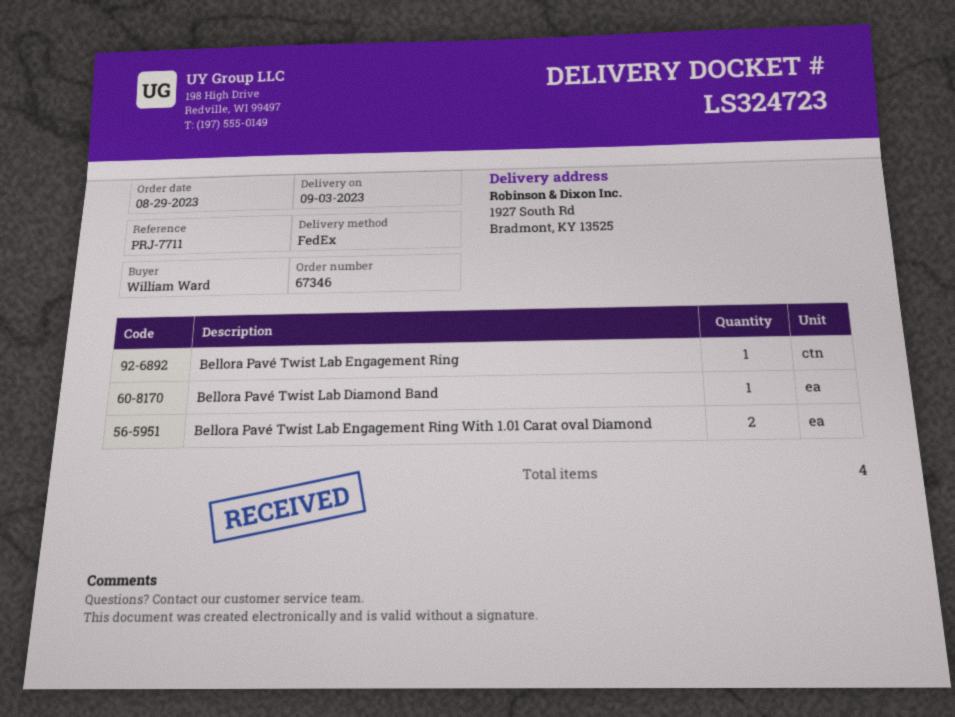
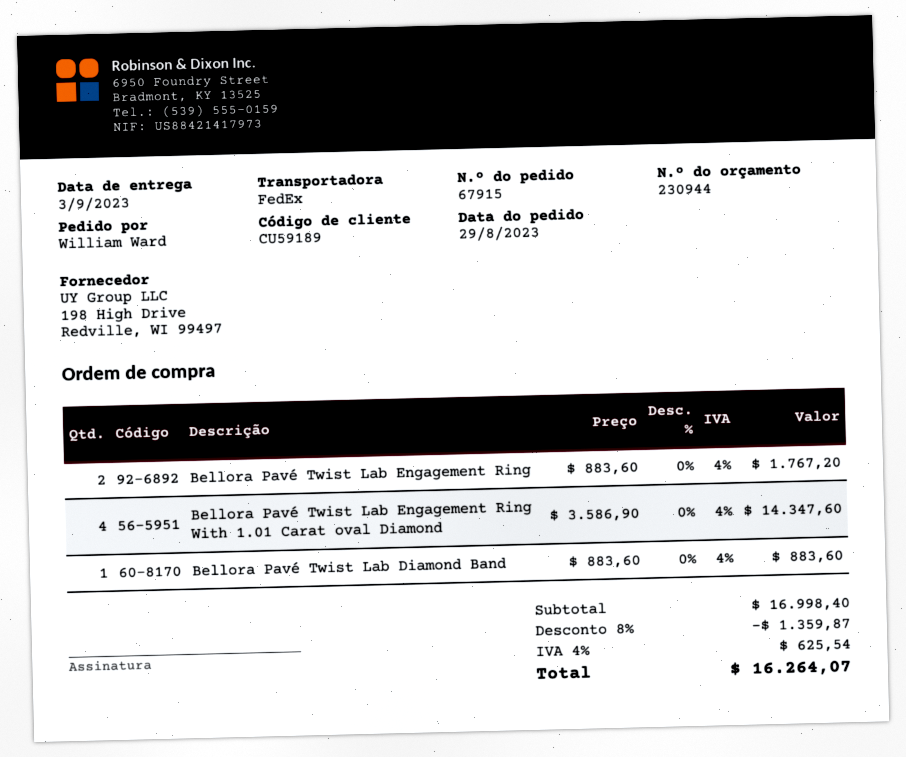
order number: 67346 -> 67915
Bellora Pavé Twist Lab Engagement Ring: 1 -> 2
Bellora Pavé Twist Lab Engagement Ring With 1.01 Carat oval Diamond: 2 -> 4

